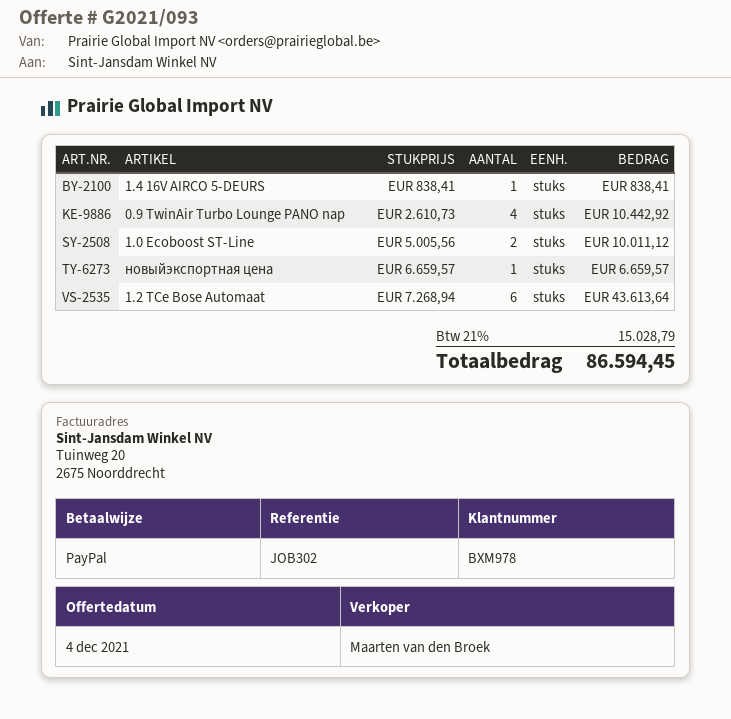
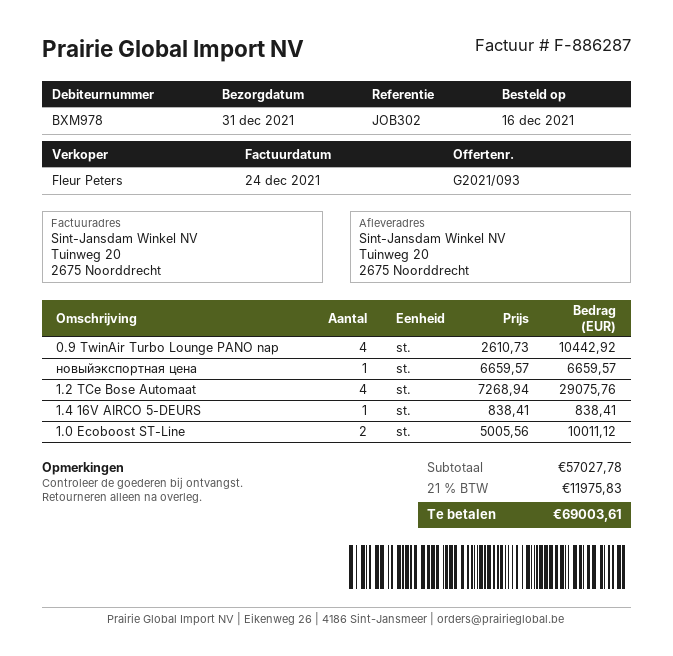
sales rep: Maarten van den Broek -> Fleur Peters
1.2 TCe Bose Automaat: 6 x 7268.94 = 43613.64 -> 4 x 7268.94 = 29075.76
tax: 21% = 15028.79 -> 21% = 11975.83
total: 86594.45 -> 69003.61

